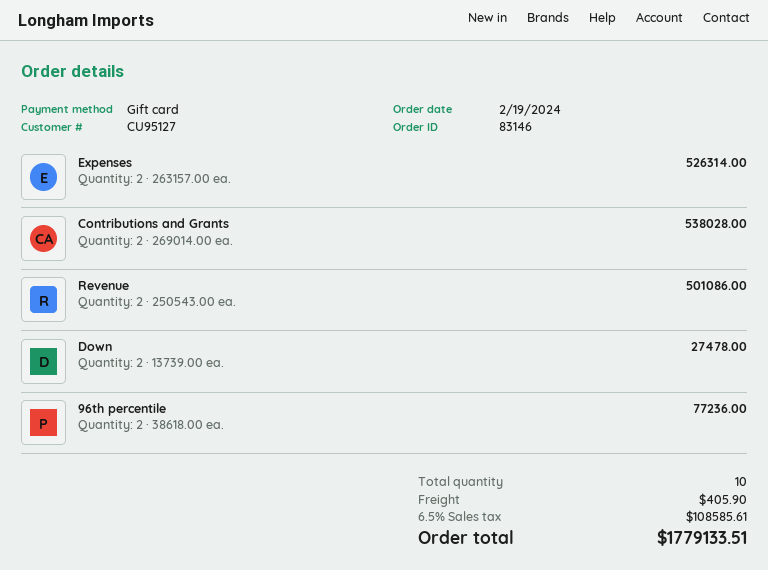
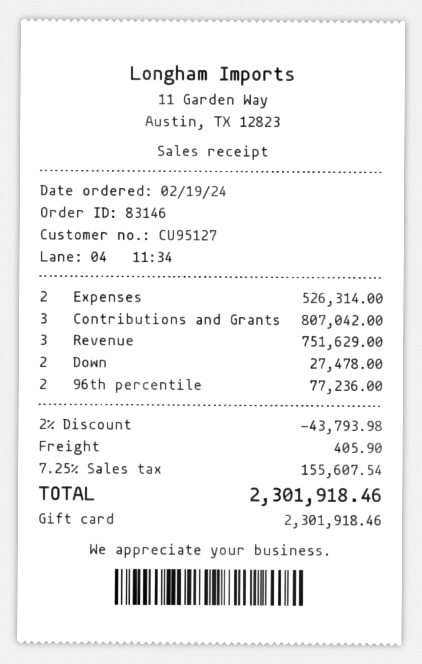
Contributions and Grants: 2 for 538028.00 -> 3 for 807042.00
Revenue: 2 for 501086.00 -> 3 for 751629.00
discount: none -> 2% = 43793.98
tax: 6.5% = 108585.61 -> 7.25% = 155607.54
total: 1779133.51 -> 2301918.46

